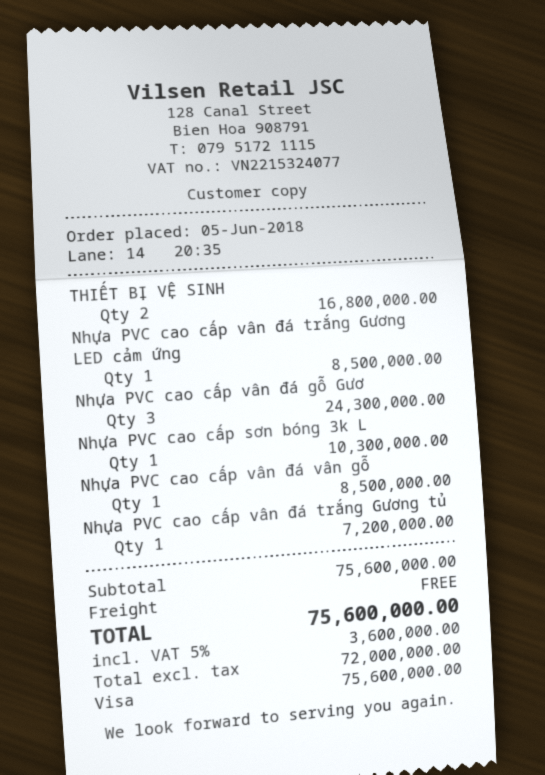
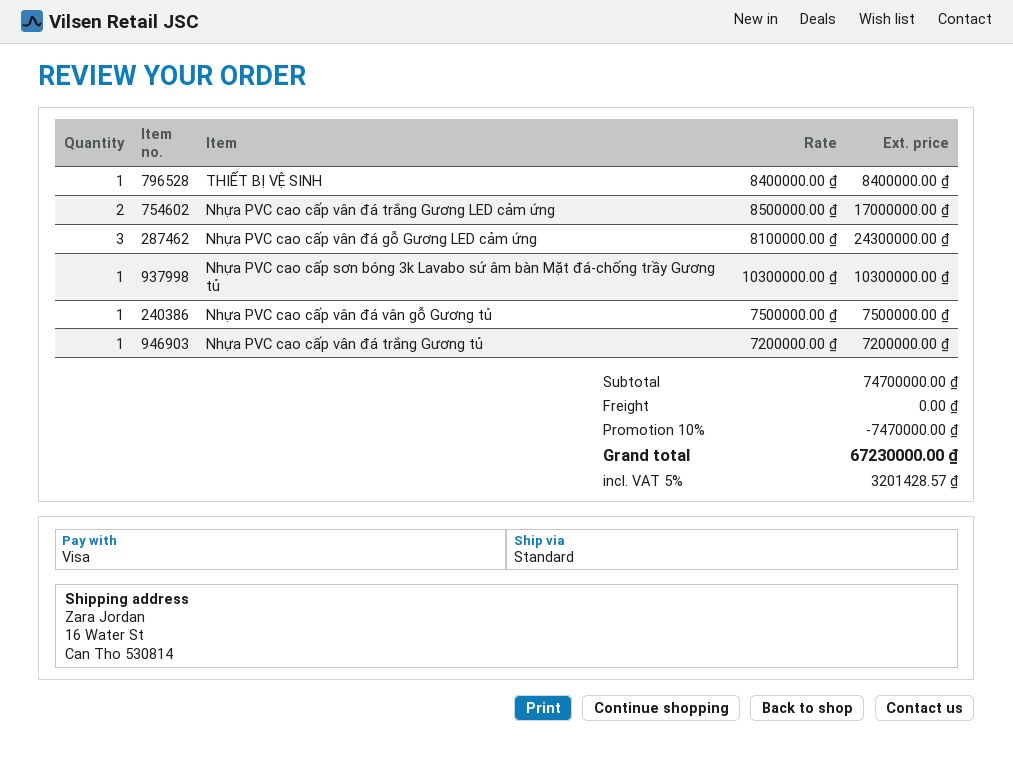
THIẾT BỊ VỆ SINH: 2 for 16800000.00 -> 1 for 8400000.00
Nhựa PVC cao cấp vân đá trắng Gương LED cảm ứng: 1 for 8500000.00 -> 2 for 17000000.00
Nhựa PVC cao cấp vân đá vân gỗ: 1 for 8500000.00 -> 1 for 7500000.00
subtotal: 75600000.00 -> 74700000.00
discount: none -> 10% = 7470000.00
tax: 5% = 3600000.00 -> 5% = 3201428.57
total: 75600000.00 -> 67230000.00

